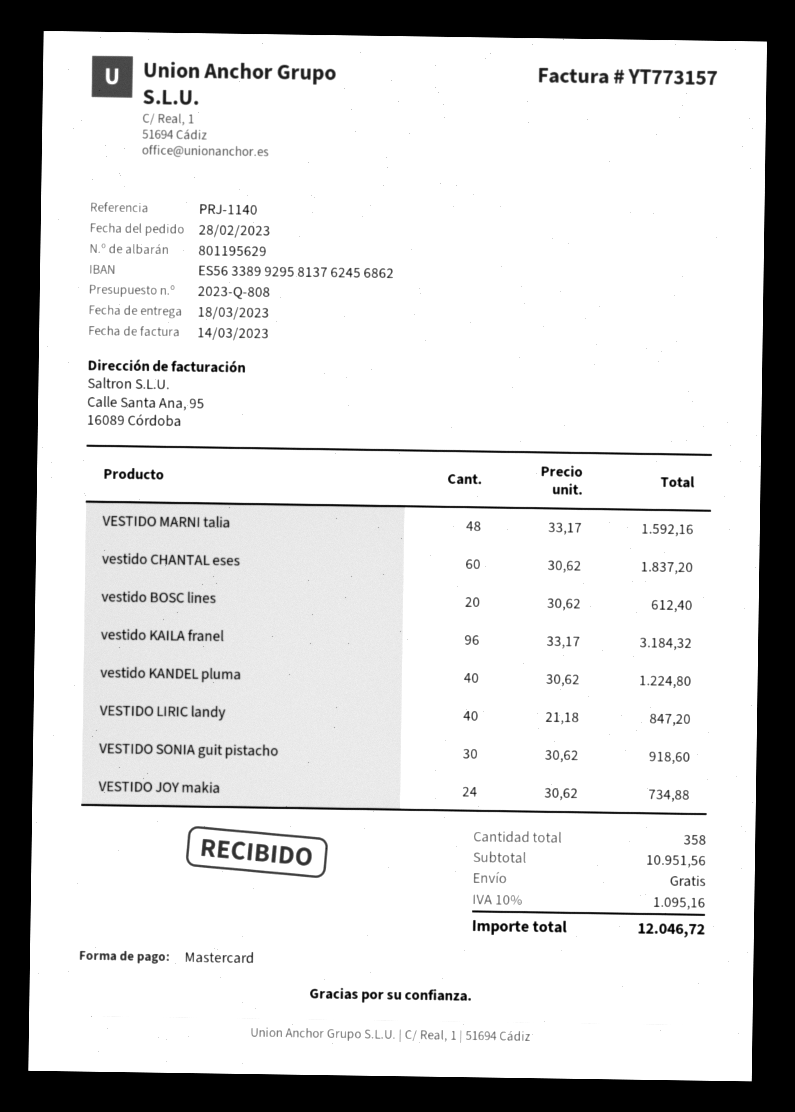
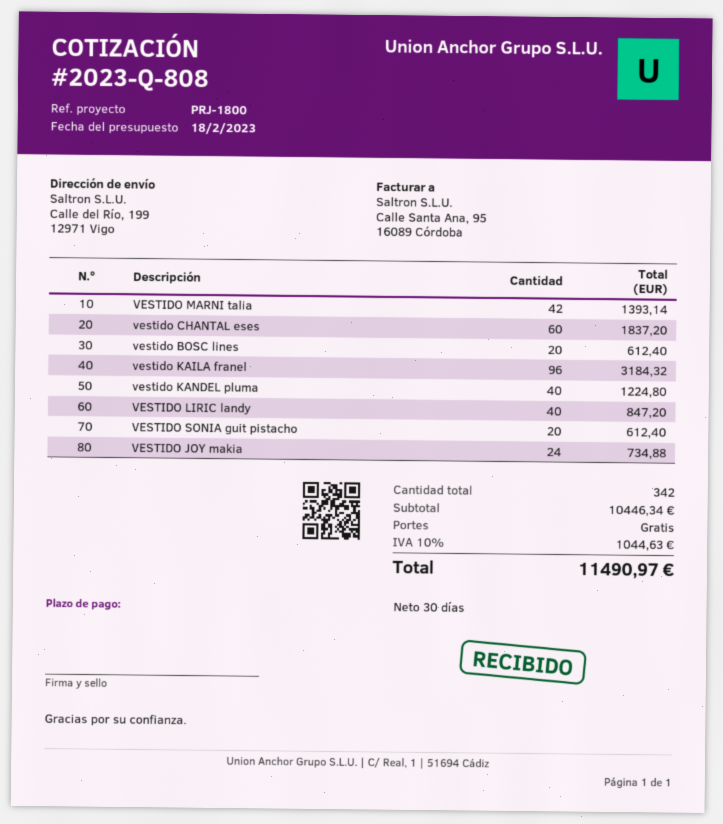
reference: PRJ-1140 -> PRJ-1800
VESTIDO MARNI talia: 48 for 1592.16 -> 42 for 1393.14
VESTIDO SONIA guit pistacho: 30 for 918.60 -> 20 for 612.40
total quantity: 358 -> 342
subtotal: 10951.56 -> 10446.34
tax: 10% = 1095.16 -> 10% = 1044.63
total: 12046.72 -> 11490.97

